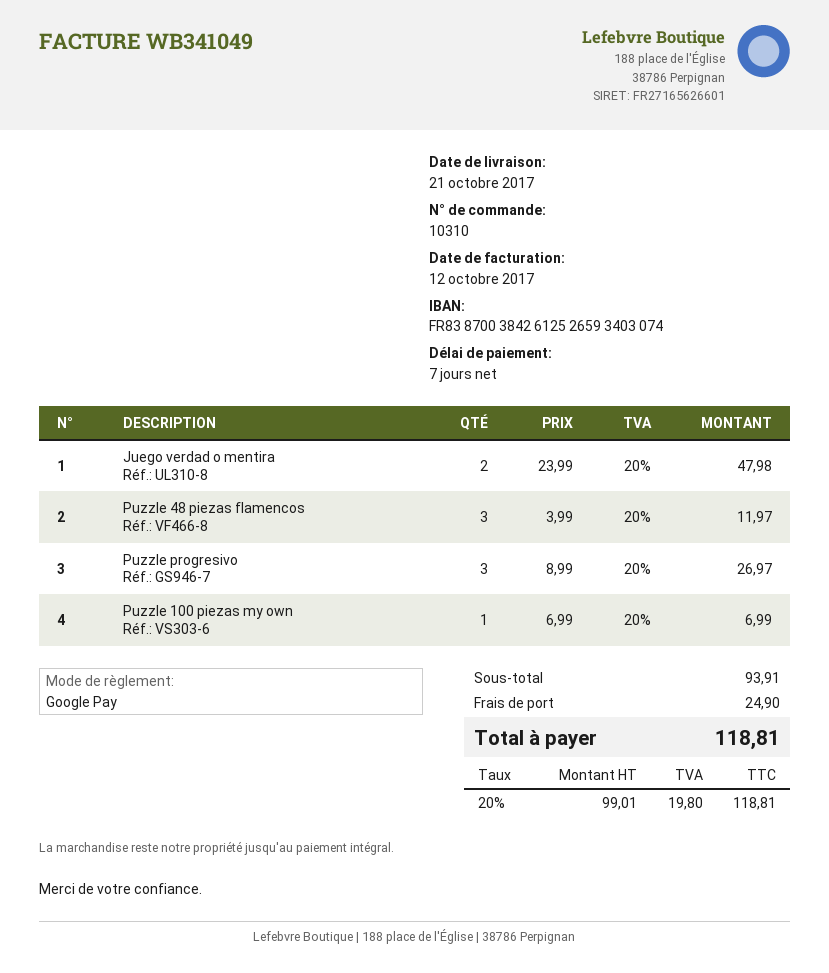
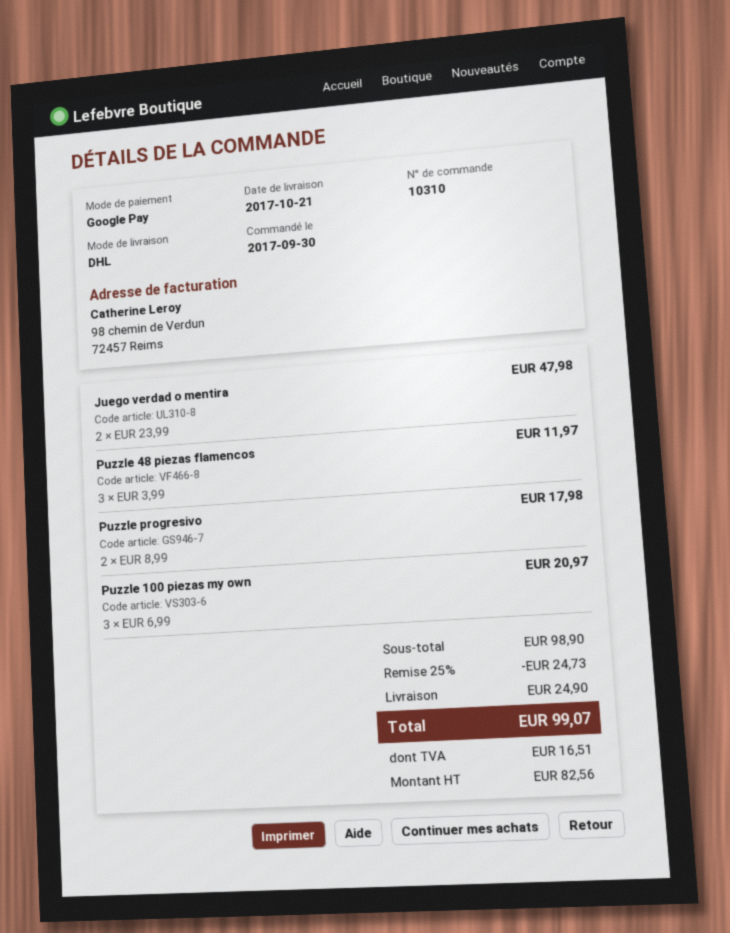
Puzzle progresivo: 3 x 8.99 = 26.97 -> 2 x 8.99 = 17.98
Puzzle 100 piezas my own: 1 x 6.99 = 6.99 -> 3 x 6.99 = 20.97
subtotal: 93.91 -> 98.90
discount: none -> 25% = 24.73
net: 99.01 -> 82.56
tax: 19.80 -> 16.51
total: 118.81 -> 99.07

